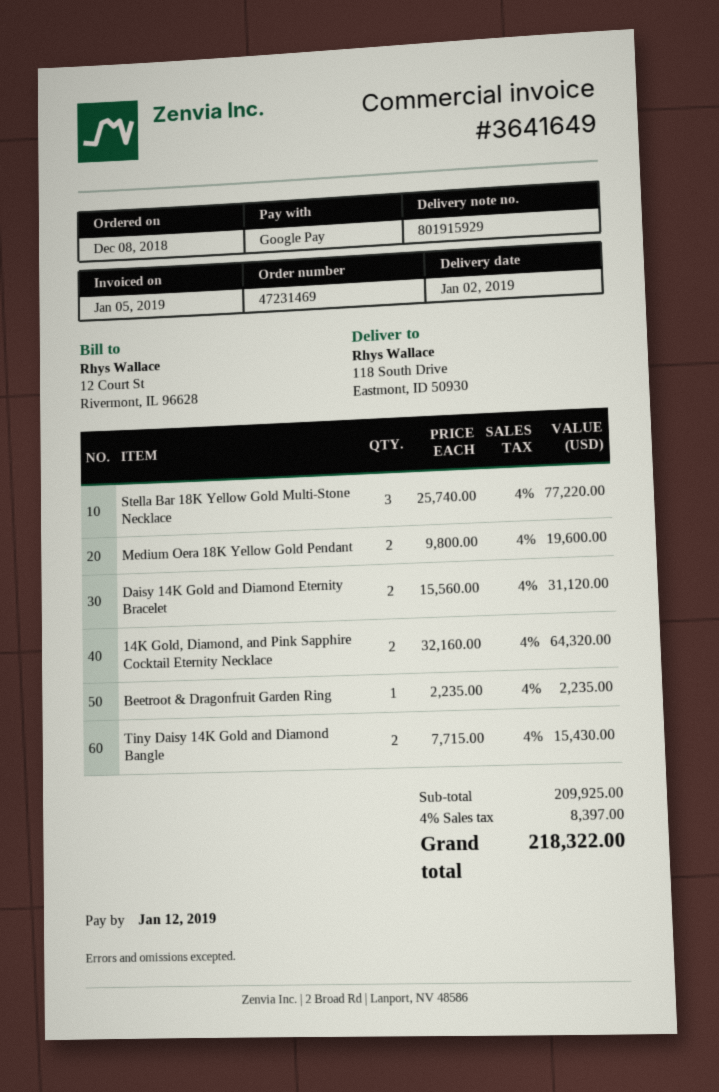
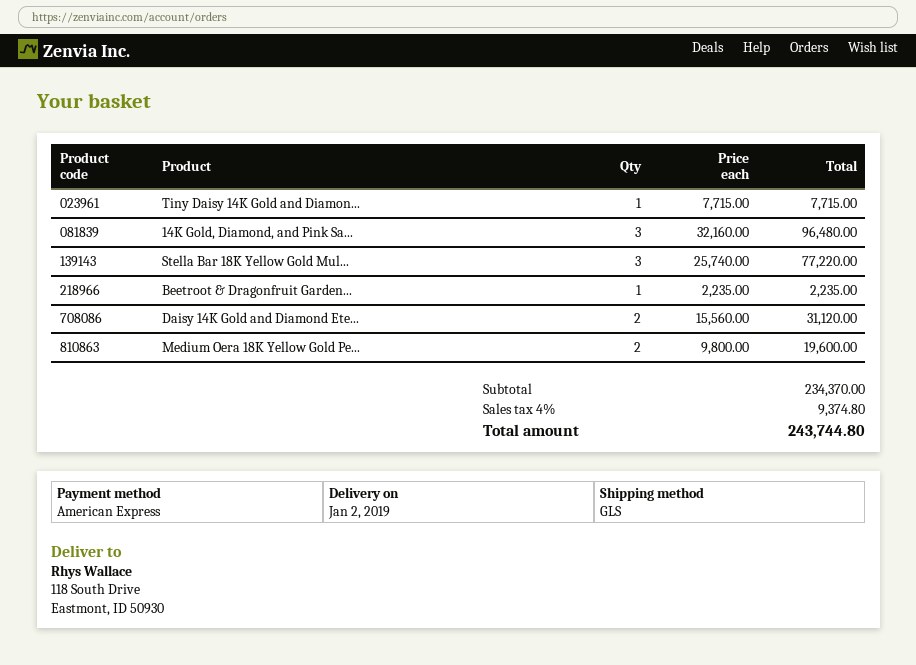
payment method: Google Pay -> American Express
14K Gold, Diamond, and Pink Sapphire Cocktail Eternity Necklace: 2 x 32160.00 = 64320.00 -> 3 x 32160.00 = 96480.00
Tiny Daisy 14K Gold and Diamond Bangle: 2 x 7715.00 = 15430.00 -> 1 x 7715.00 = 7715.00
subtotal: 209925.00 -> 234370.00
tax: 4% = 8397.00 -> 4% = 9374.80
total: 218322.00 -> 243744.80

